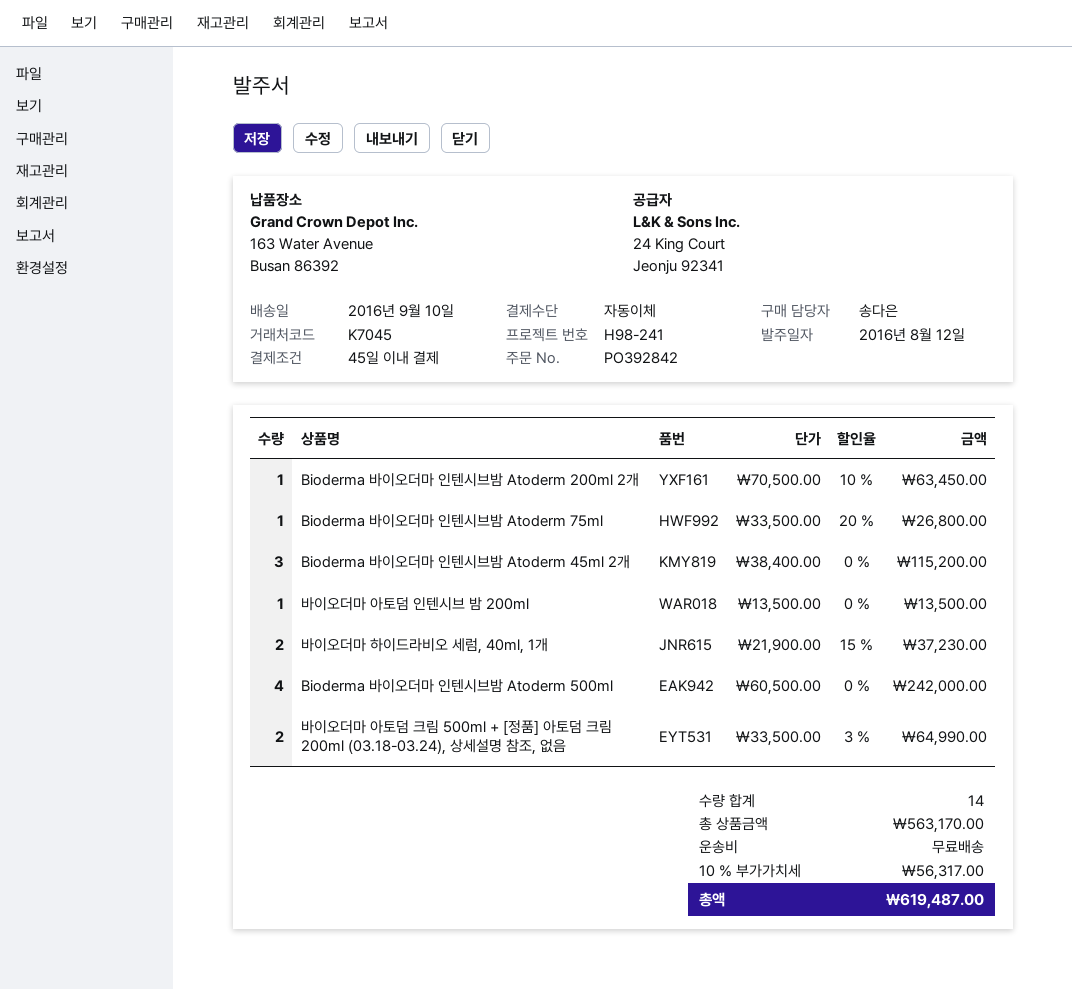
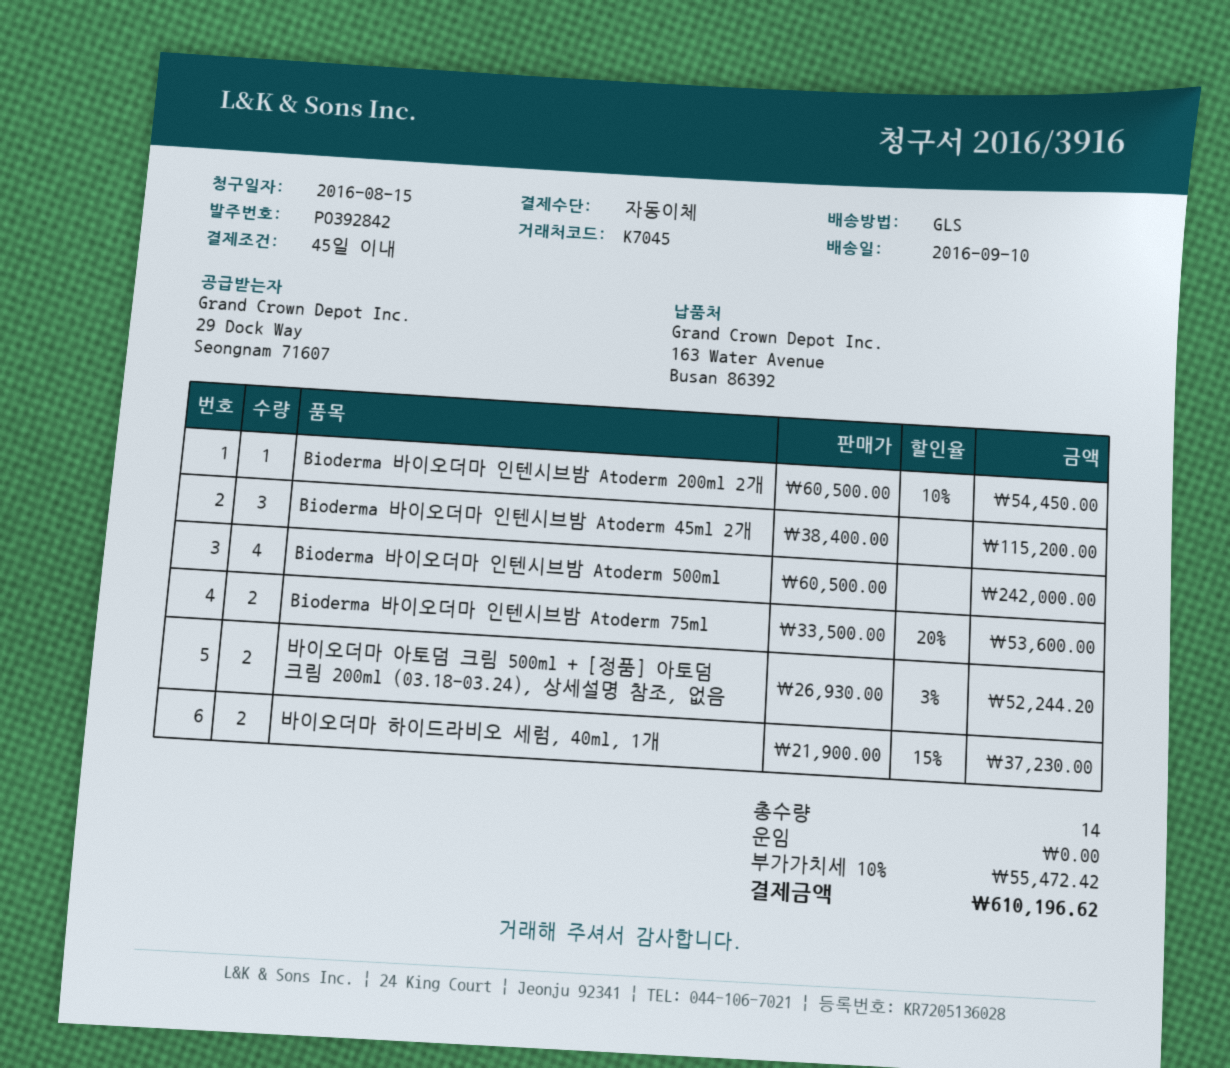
Bioderma 바이오더마 인텐시브밤 Atoderm 200ml 2개: 1 x 70500.00 - 10% = 63450.00 -> 1 x 60500.00 - 10% = 54450.00
Bioderma 바이오더마 인텐시브밤 Atoderm 75ml: 1 x 33500.00 - 20% = 26800.00 -> 2 x 33500.00 - 20% = 53600.00
바이오더마 아토덤 인텐시브 밤 200ml: 1 x 13500.00 = 13500.00 -> none
바이오더마 아토덤 크림 500ml + [정품] 아토덤 크림 200ml (03.18-03.24), 상세설명 참조, 없음: 2 x 33500.00 - 3% = 64990.00 -> 2 x 26930.00 - 3% = 52244.20
tax: 10% = 56317.00 -> 10% = 55472.42
total: 619487.00 -> 610196.62

